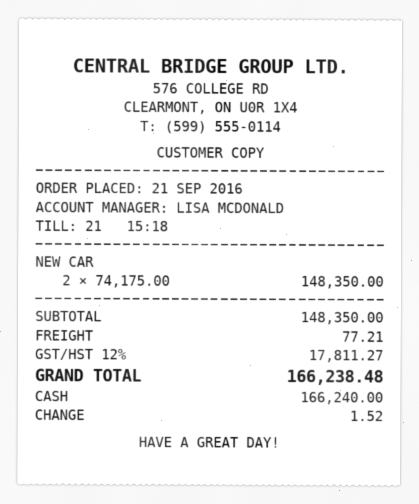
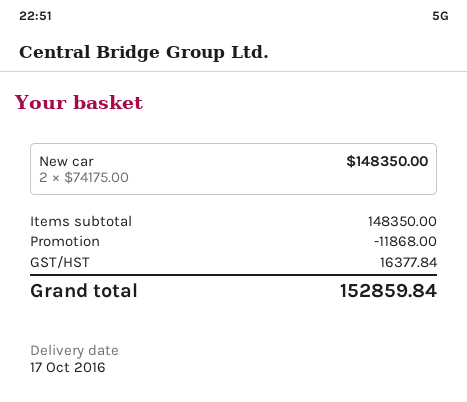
discount: none -> 11868.00
shipping: 77.21 -> none
tax: 17811.27 -> 16377.84
total: 166238.48 -> 152859.84

